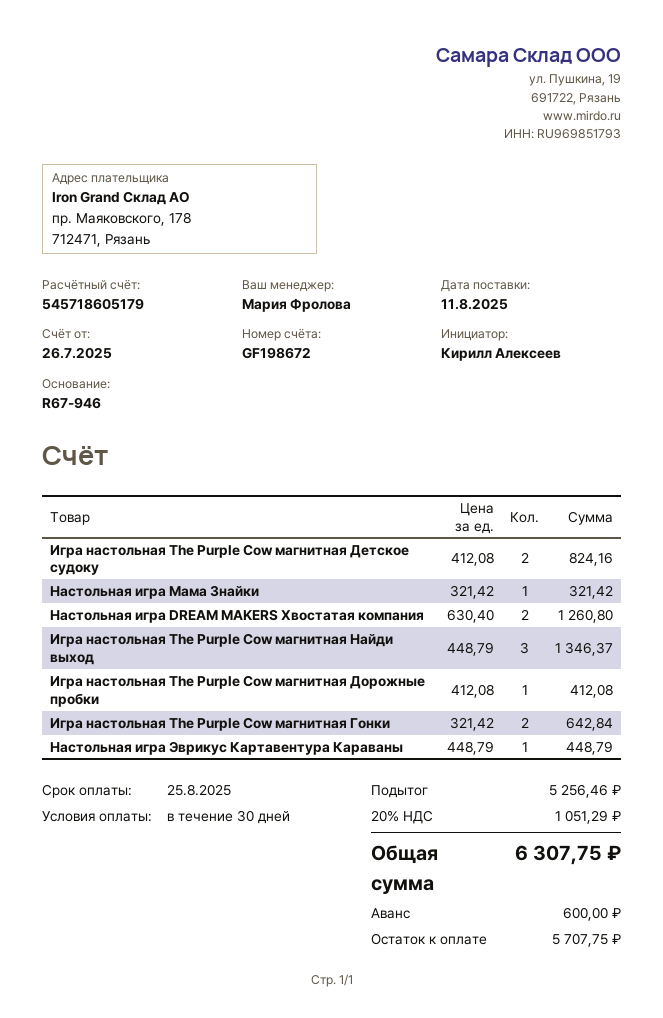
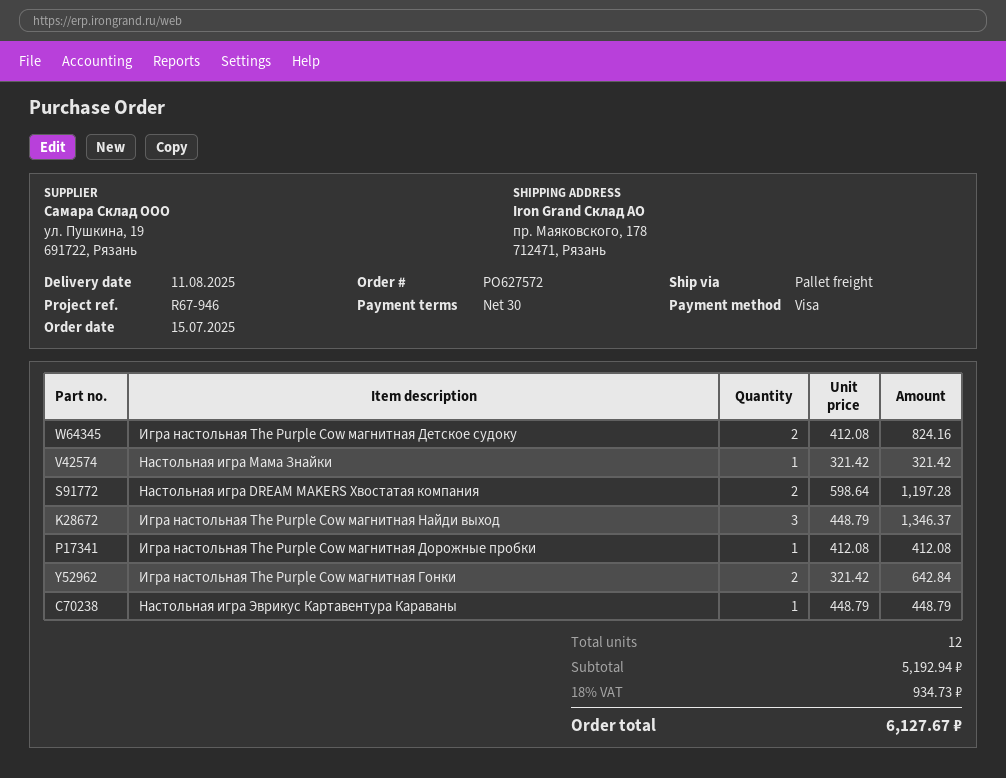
Настольная игра DREAM MAKERS Хвостатая компания: 2 x 630.40 = 1260.80 -> 2 x 598.64 = 1197.28
subtotal: 5256.46 -> 5192.94
tax: 20% = 1051.29 -> 18% = 934.73
total: 6307.75 -> 6127.67

